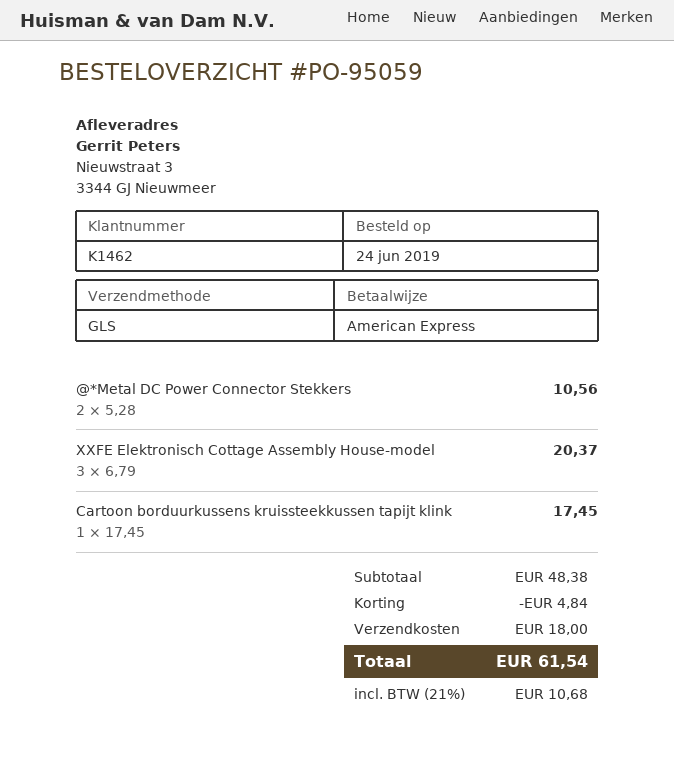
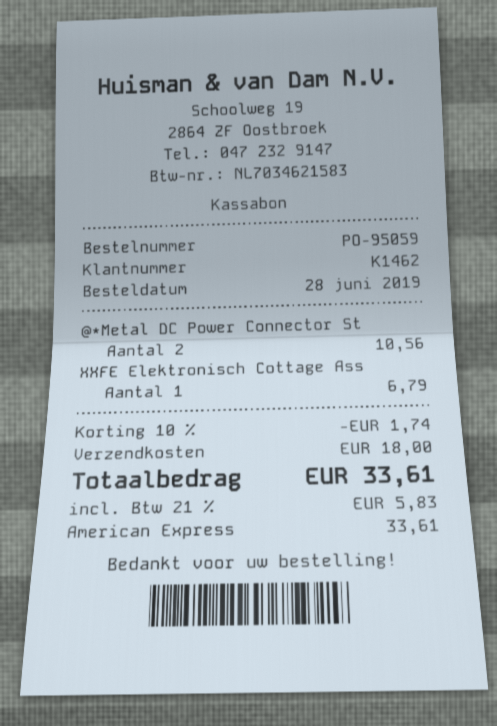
order date: 2019-06-24 -> 2019-06-28
XXFE Elektronisch Cottage Assembly House-model: 3 for 20.37 -> 1 for 6.79
Cartoon borduurkussens kruissteekkussen tapijt klink: 1 for 17.45 -> none
discount: 4.84 -> 1.74
tax: 21% = 10.68 -> 21% = 5.83
total: 61.54 -> 33.61

